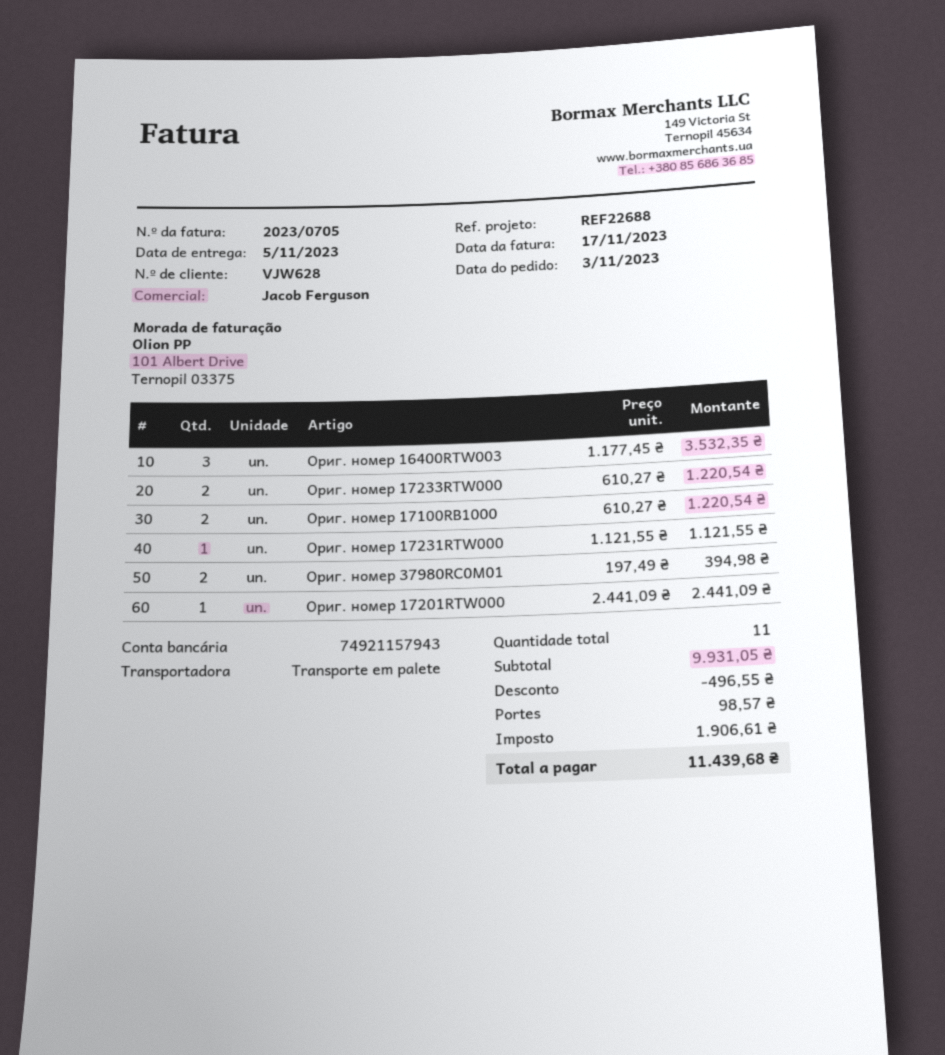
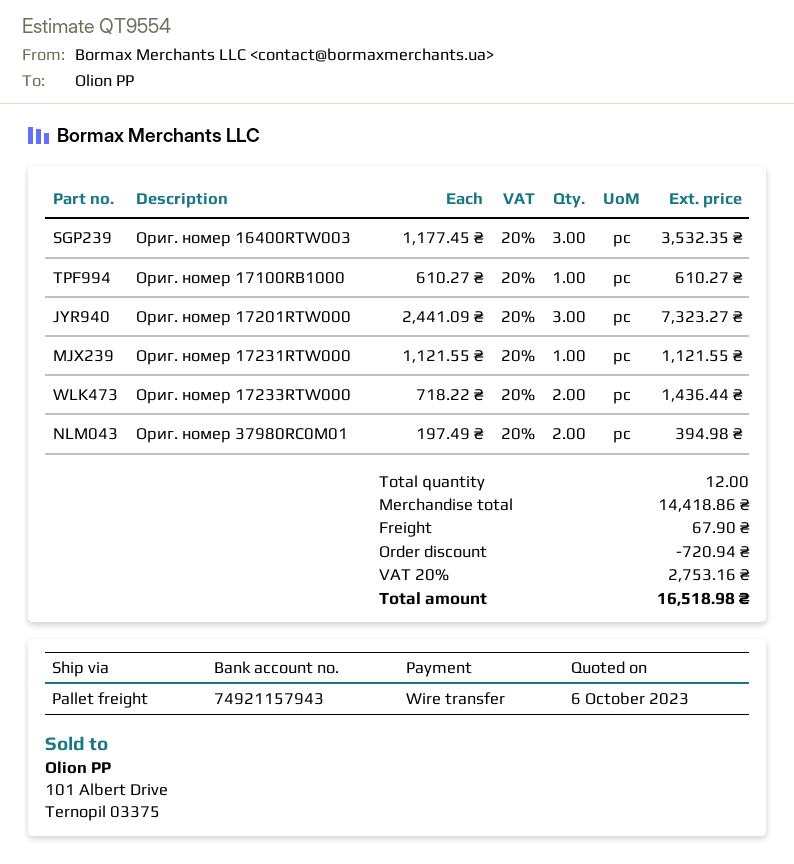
Ориг. номер 17233RTW000: 2 x 610.27 = 1220.54 -> 2 x 718.22 = 1436.44
Ориг. номер 17100RB1000: 2 x 610.27 = 1220.54 -> 1 x 610.27 = 610.27
Ориг. номер 17201RTW000: 1 x 2441.09 = 2441.09 -> 3 x 2441.09 = 7323.27
total quantity: 11 -> 12
subtotal: 9931.05 -> 14418.86
discount: 496.55 -> 720.94
shipping: 98.57 -> 67.90
tax: 1906.61 -> 2753.16
total: 11439.68 -> 16518.98

